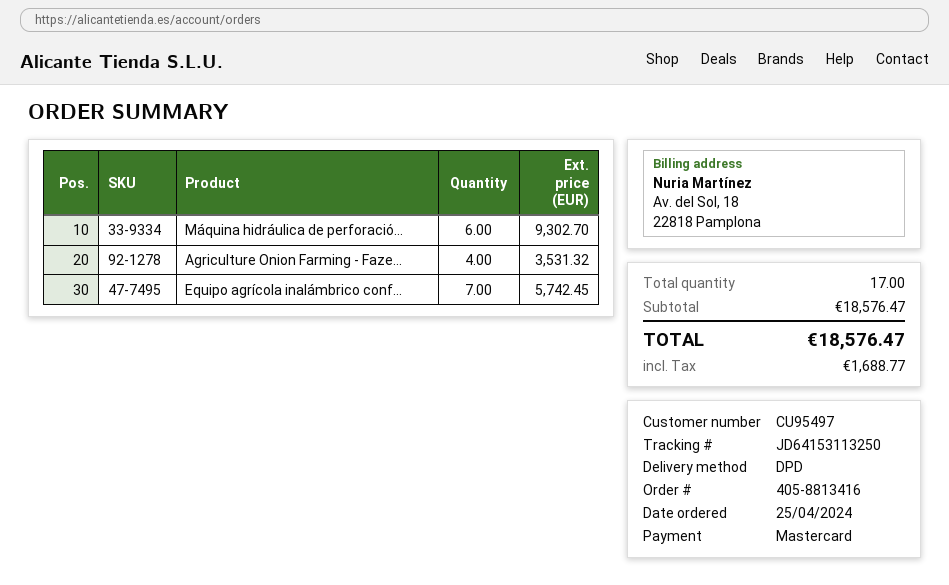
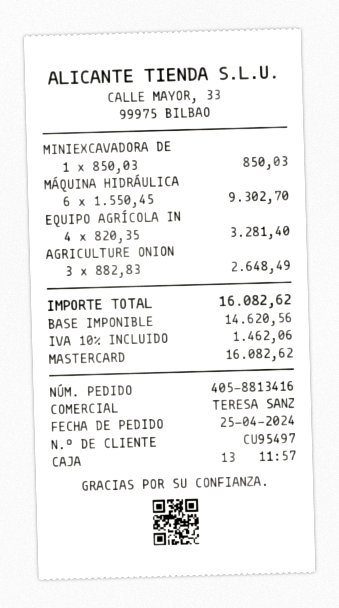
Agriculture Onion Farming - Faze...: 4 for 3531.32 -> 3 for 2648.49
Equipo agrícola inalámbrico conf...: 7 for 5742.45 -> 4 for 3281.40
MINIEXCAVADORA DE: none -> 1 for 850.03
tax: 1688.77 -> 1462.06
total: 18576.47 -> 16082.62

